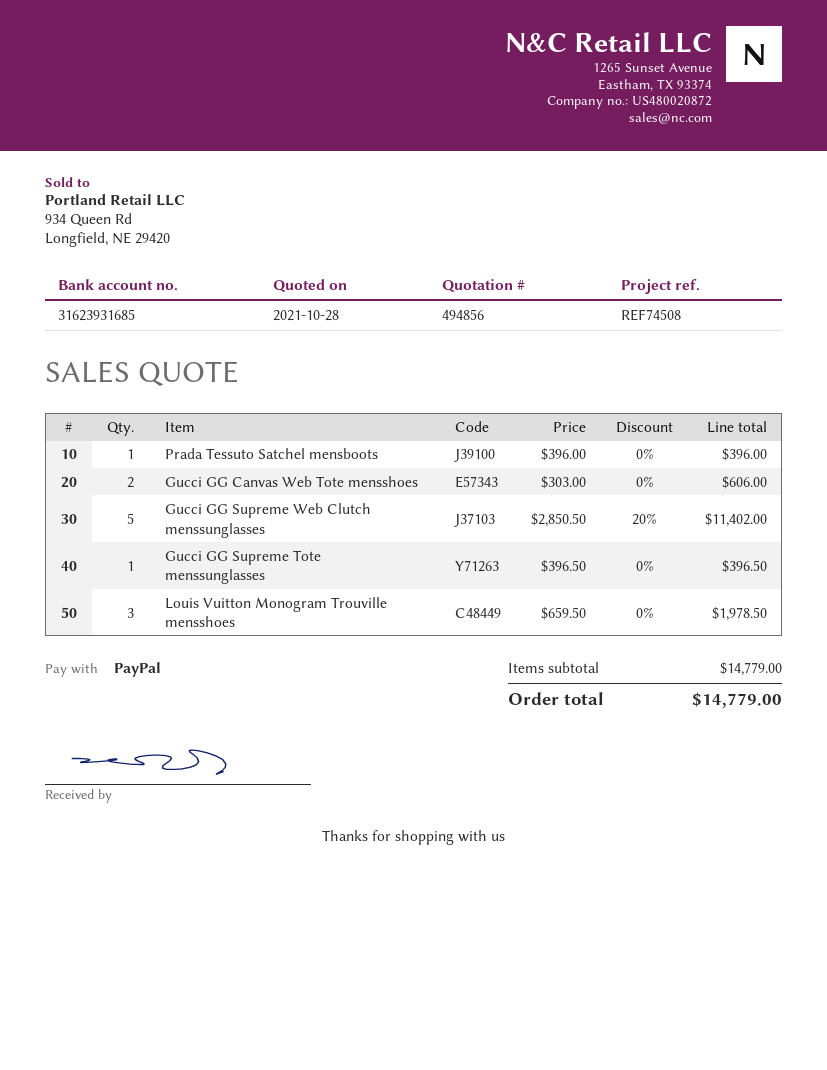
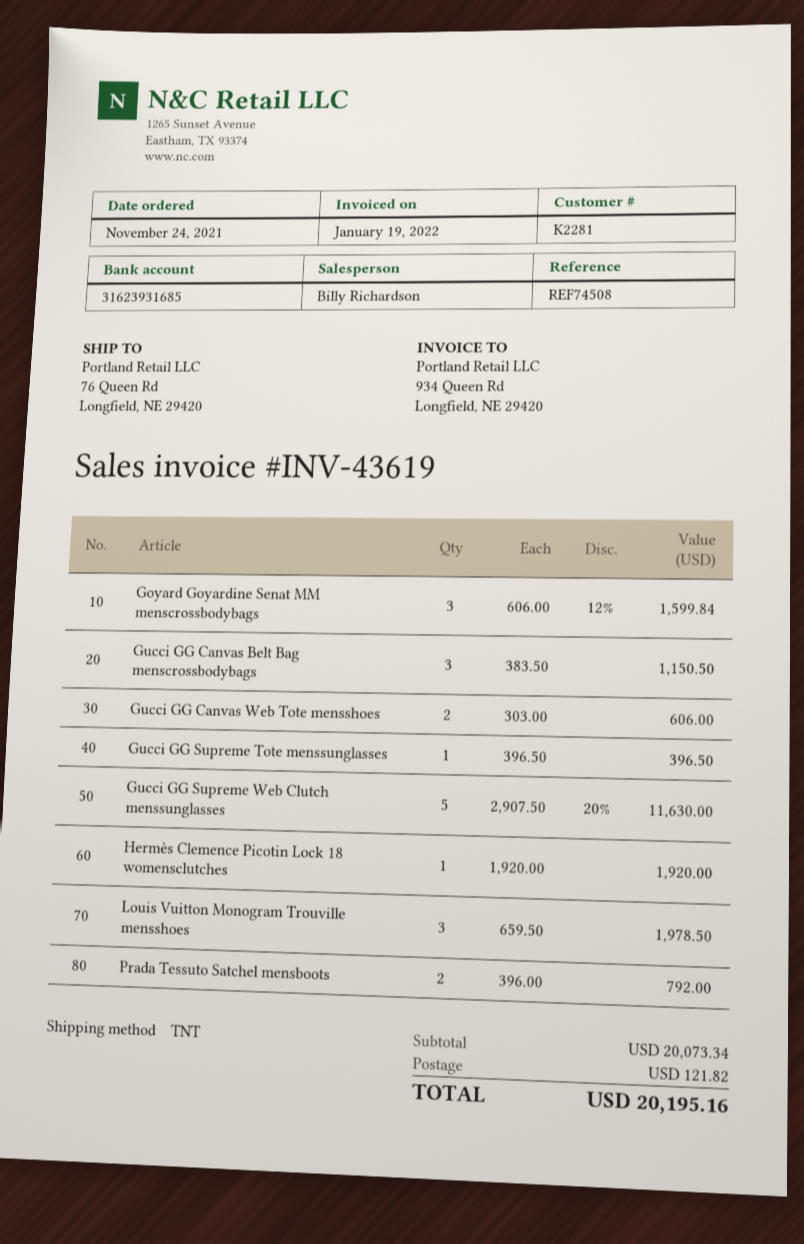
Prada Tessuto Satchel mensboots: 1 x 396.00 = 396.00 -> 2 x 396.00 = 792.00
Gucci GG Supreme Web Clutch menssunglasses: 5 x 2850.50 - 20% = 11402.00 -> 5 x 2907.50 - 20% = 11630.00
Goyard Goyardine Senat MM menscrossbodybags: none -> 3 x 606.00 - 12% = 1599.84
Gucci GG Canvas Belt Bag menscrossbodybags: none -> 3 x 383.50 = 1150.50
Hermès Clemence Picotin Lock 18 womensclutches: none -> 1 x 1920.00 = 1920.00
subtotal: 14779.00 -> 20073.34
shipping: none -> 121.82
total: 14779.00 -> 20195.16

